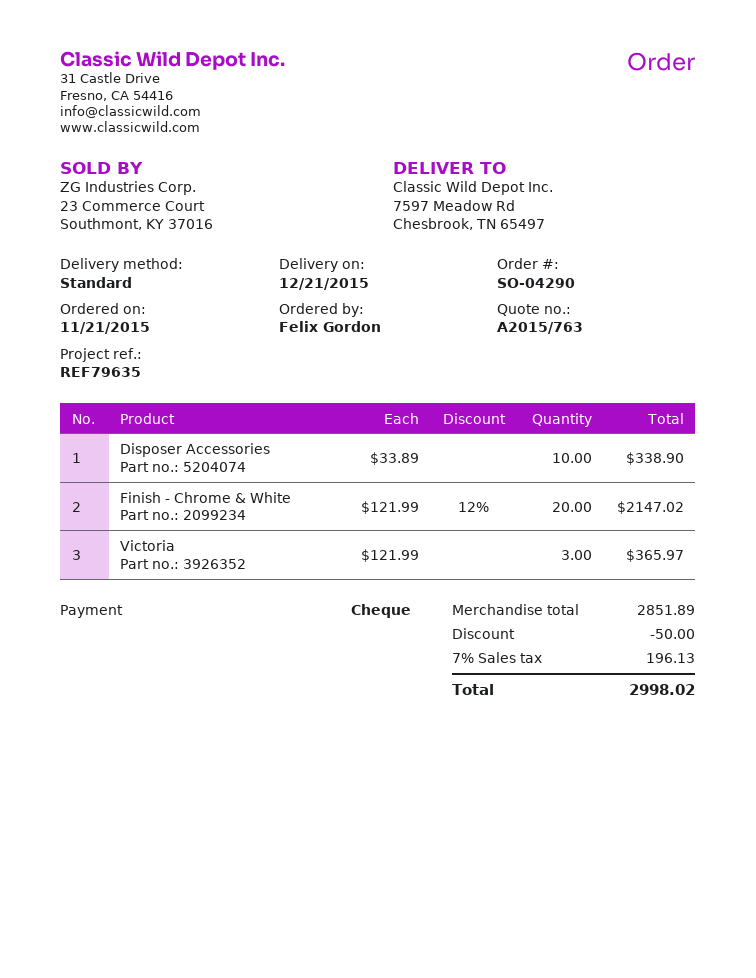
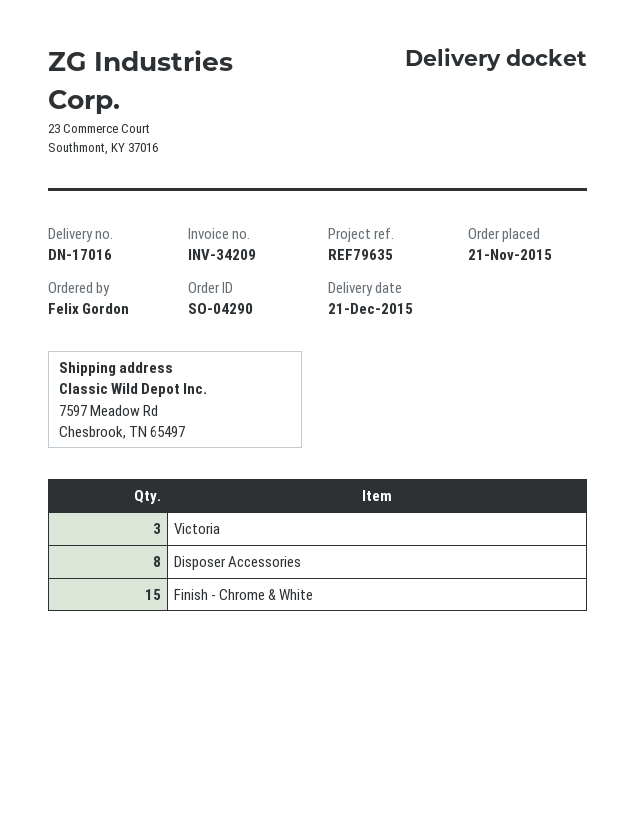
Disposer Accessories: 10 -> 8
Finish - Chrome & White: 20 -> 15

